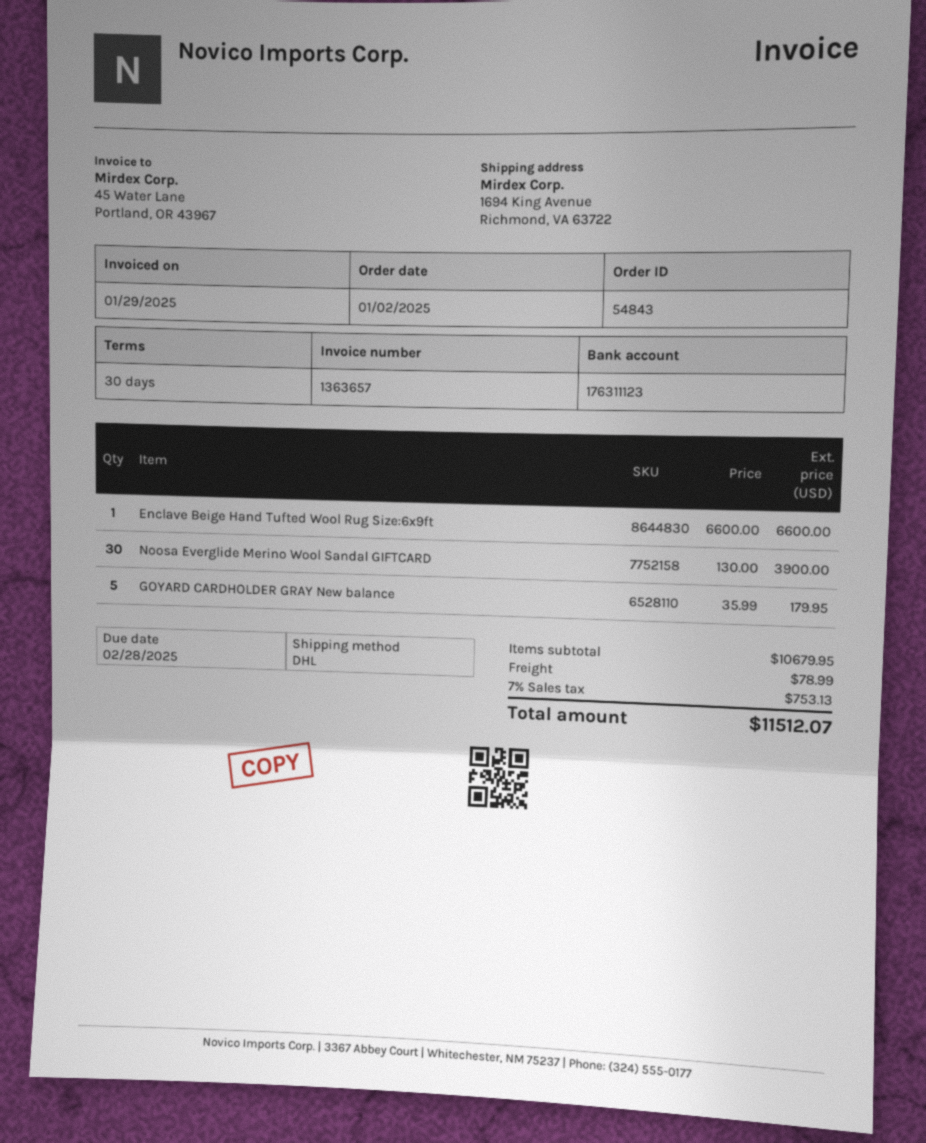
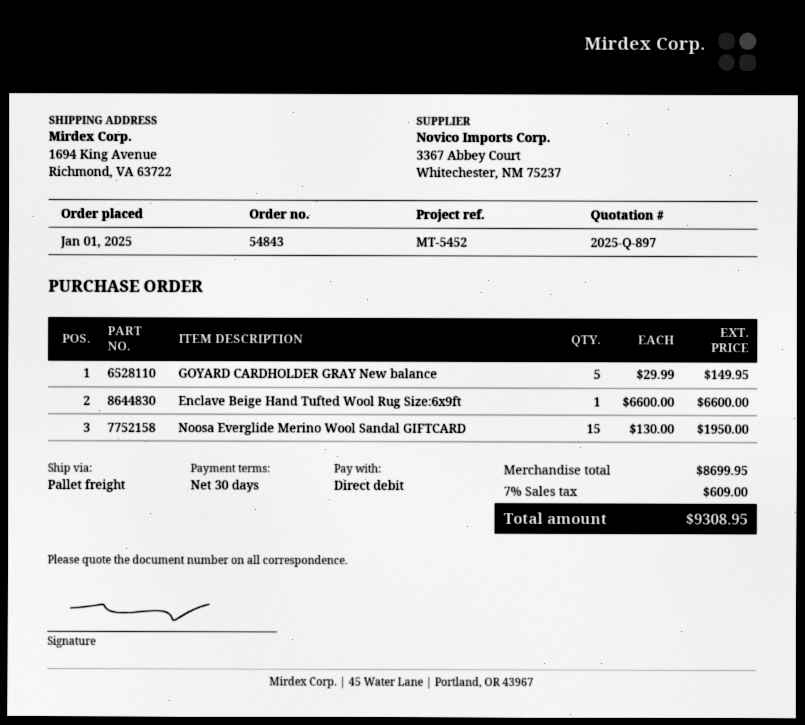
order date: 2025-01-02 -> 2025-01-01
shipping method: DHL -> pallet freight
Noosa Everglide Merino Wool Sandal GIFTCARD: 30 x 130.00 = 3900.00 -> 15 x 130.00 = 1950.00
GOYARD CARDHOLDER GRAY New balance: 5 x 35.99 = 179.95 -> 5 x 29.99 = 149.95
subtotal: 10679.95 -> 8699.95
shipping: 78.99 -> none
tax: 7% = 753.13 -> 7% = 609.00
total: 11512.07 -> 9308.95

